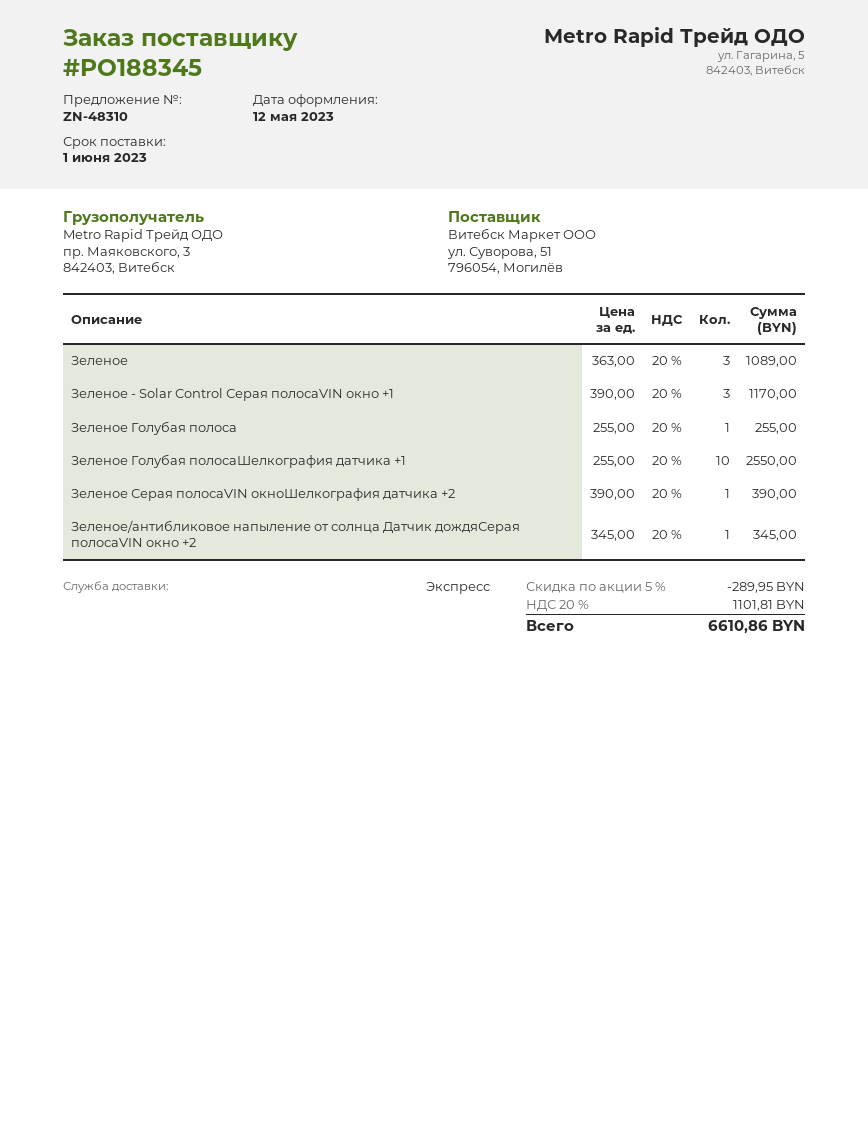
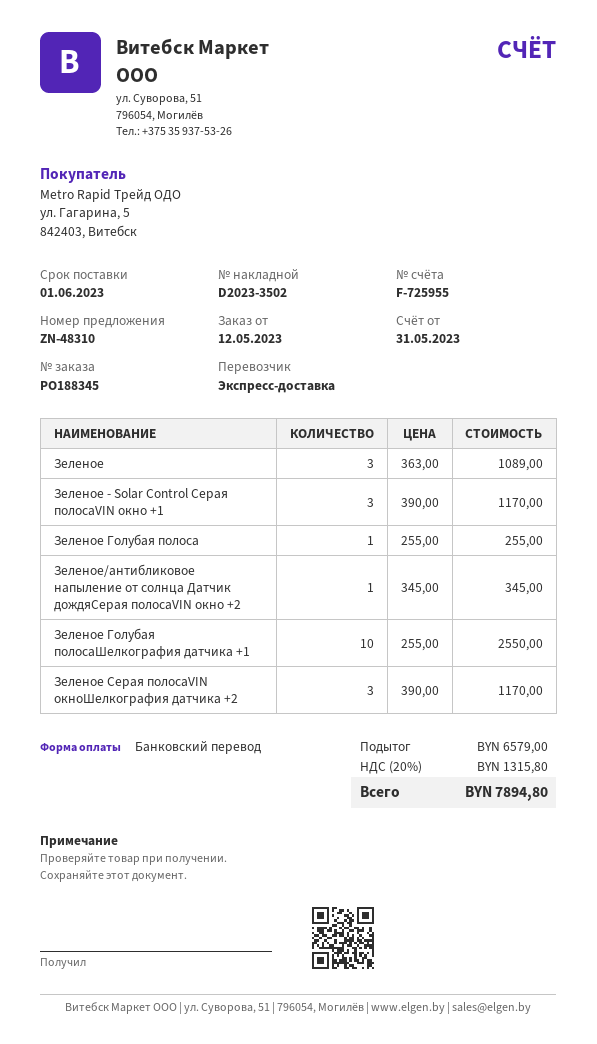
Зеленое Серая полосаVIN окноШелкография датчика +2: 1 x 390.00 = 390.00 -> 3 x 390.00 = 1170.00
discount: 5% = 289.95 -> none
tax: 20% = 1101.81 -> 20% = 1315.80
total: 6610.86 -> 7894.80

